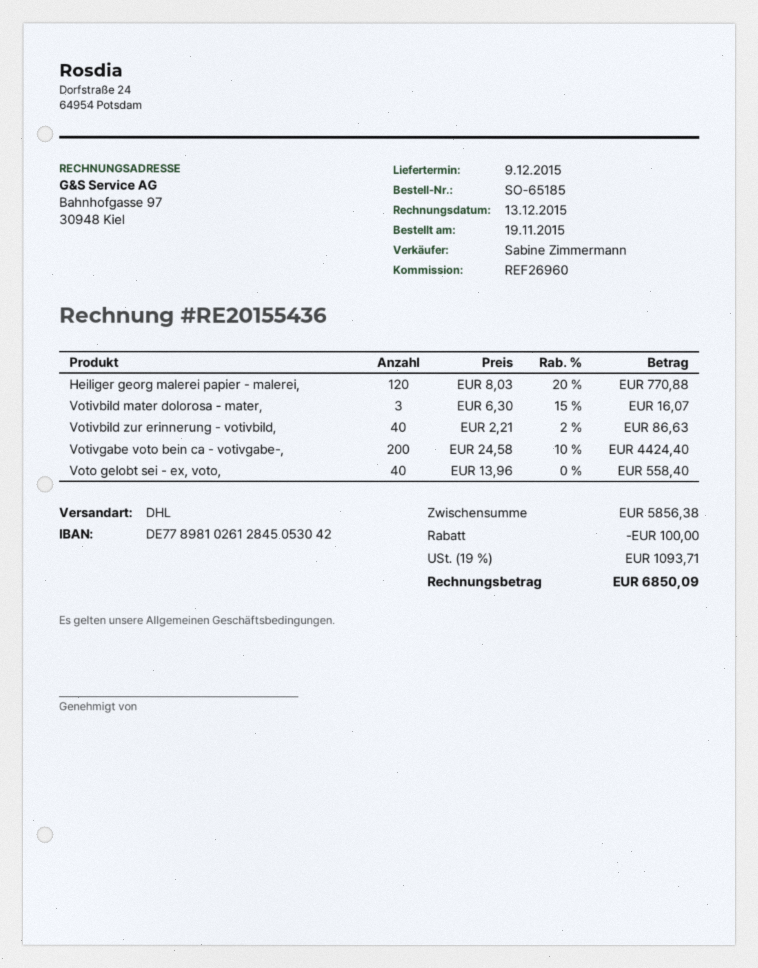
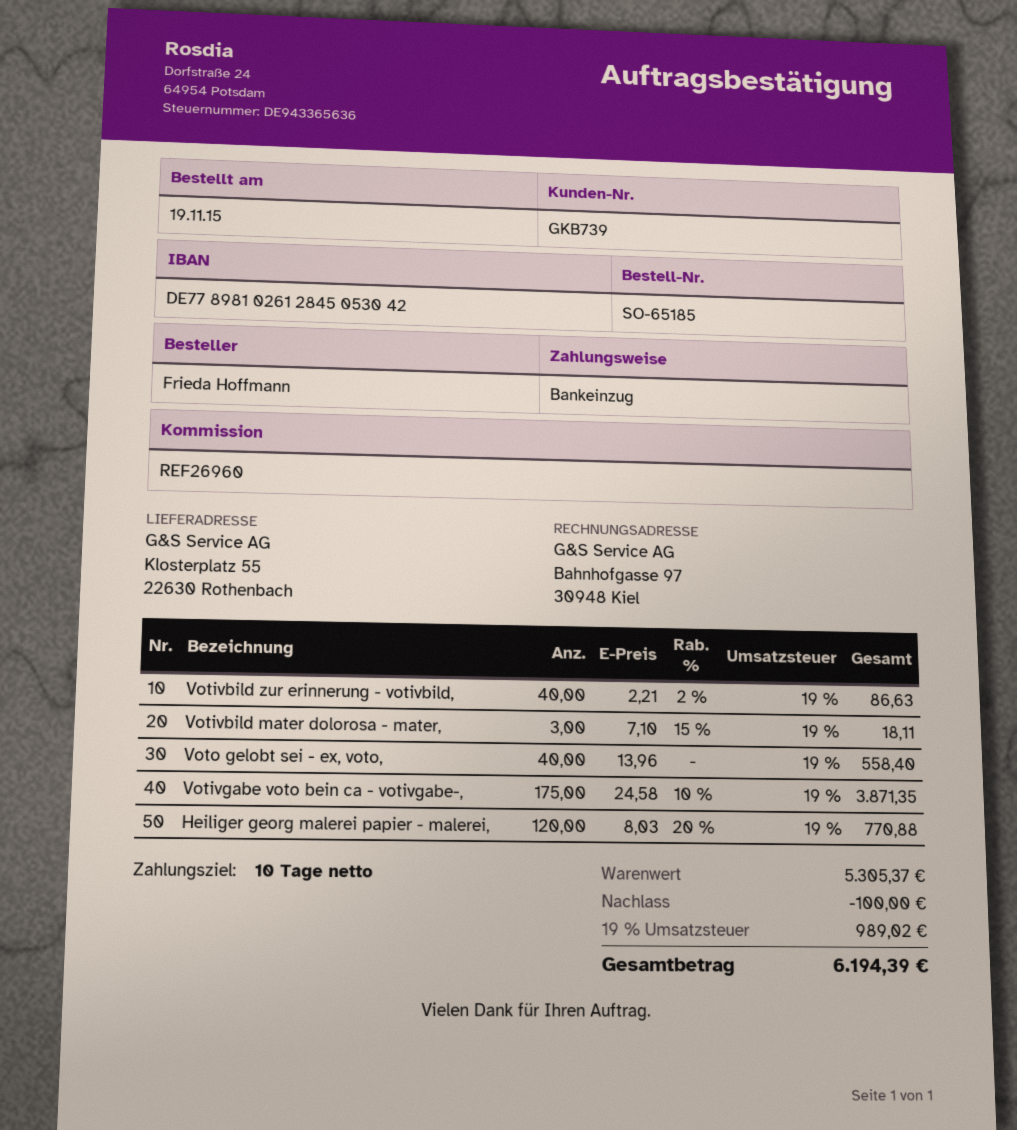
Votivbild mater dolorosa - mater,: 3 x 6.30 - 15% = 16.07 -> 3 x 7.10 - 15% = 18.11
Votivgabe voto bein ca - votivgabe-,: 200 x 24.58 - 10% = 4424.40 -> 175 x 24.58 - 10% = 3871.35
subtotal: 5856.38 -> 5305.37
tax: 19% = 1093.71 -> 19% = 989.02
total: 6850.09 -> 6194.39

